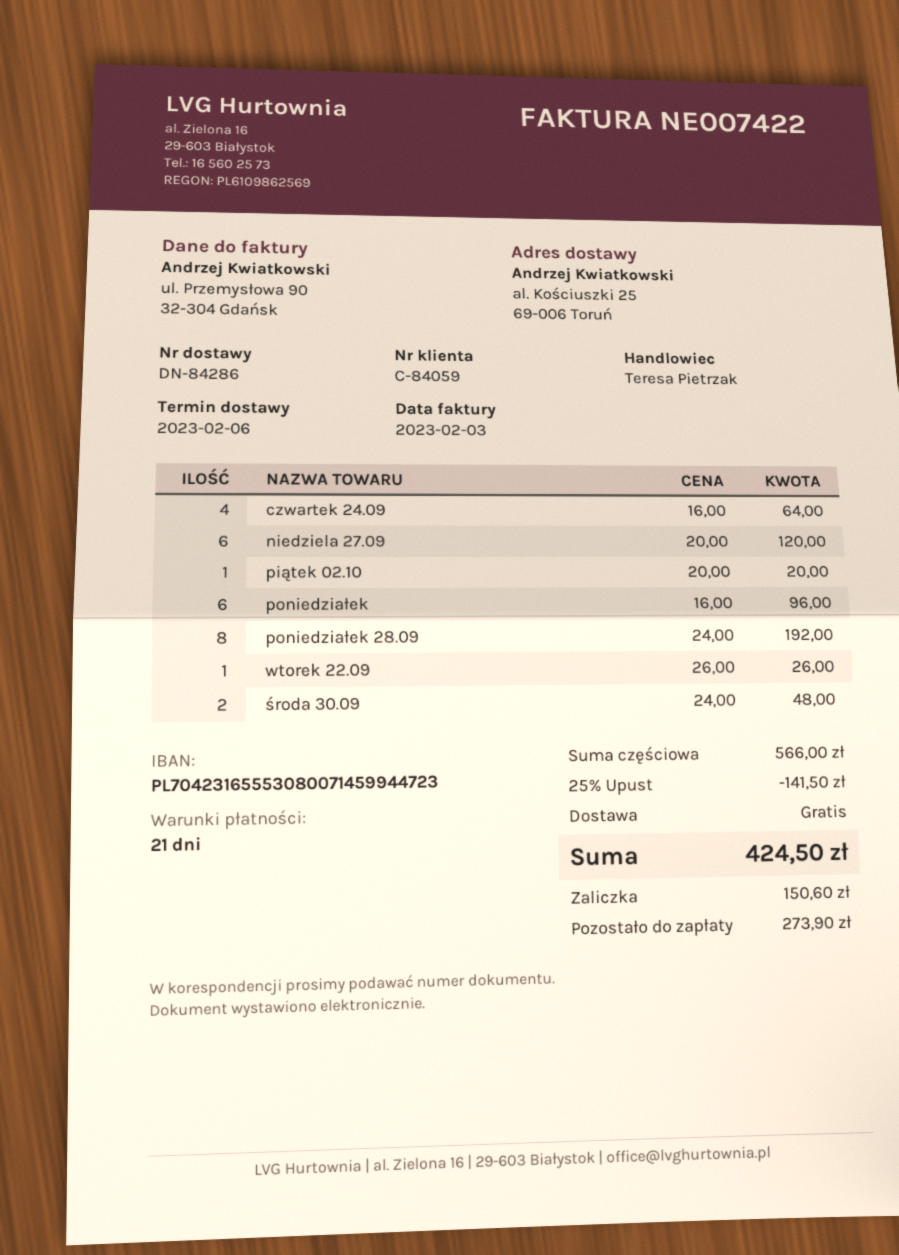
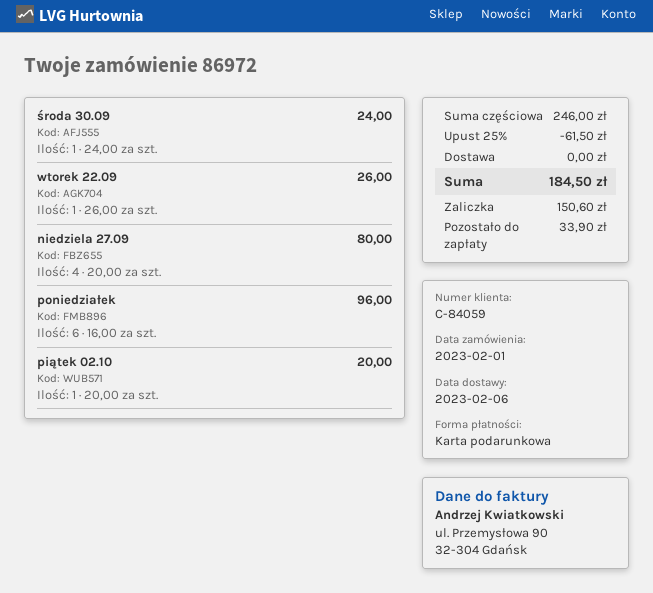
czwartek 24.09: 4 x 16.00 = 64.00 -> none
niedziela 27.09: 6 x 20.00 = 120.00 -> 4 x 20.00 = 80.00
poniedziałek 28.09: 8 x 24.00 = 192.00 -> none
środa 30.09: 2 x 24.00 = 48.00 -> 1 x 24.00 = 24.00
subtotal: 566.00 -> 246.00
discount: 25% = 141.50 -> 25% = 61.50
total: 424.50 -> 184.50
balance: 273.90 -> 33.90

